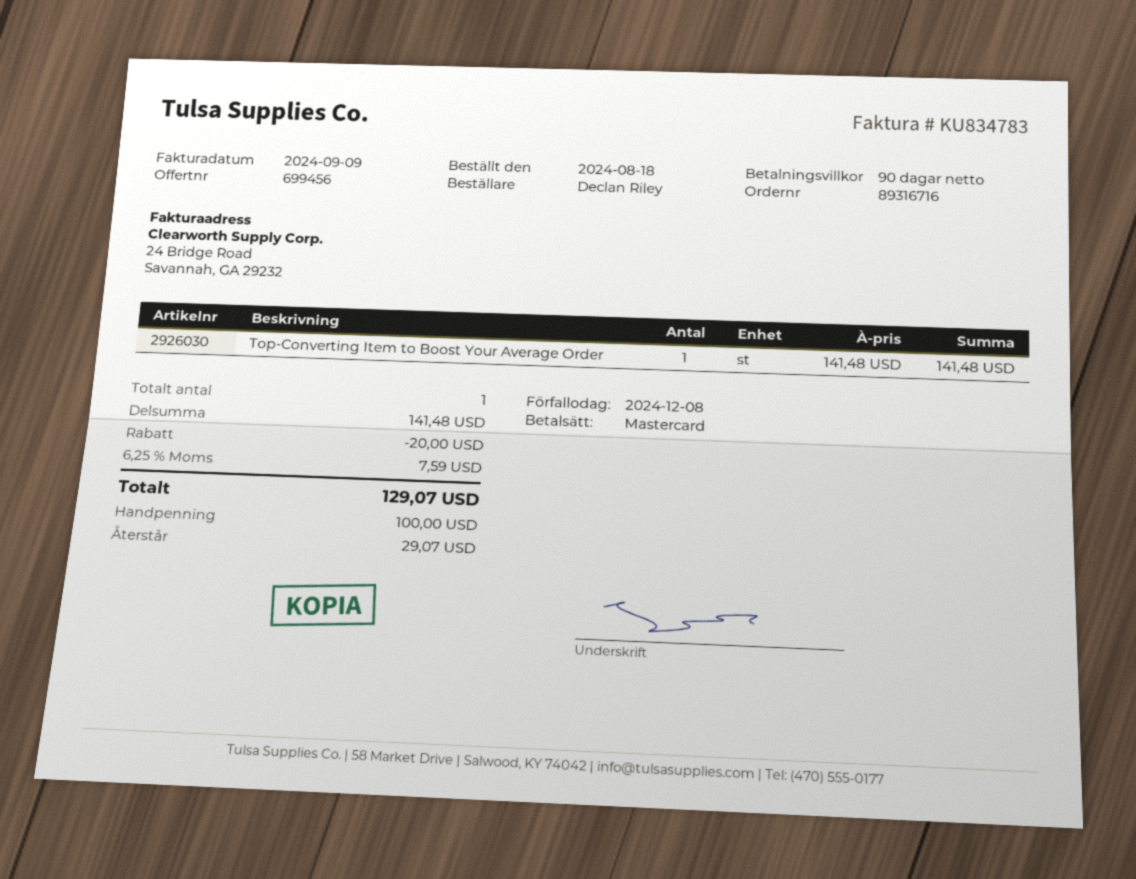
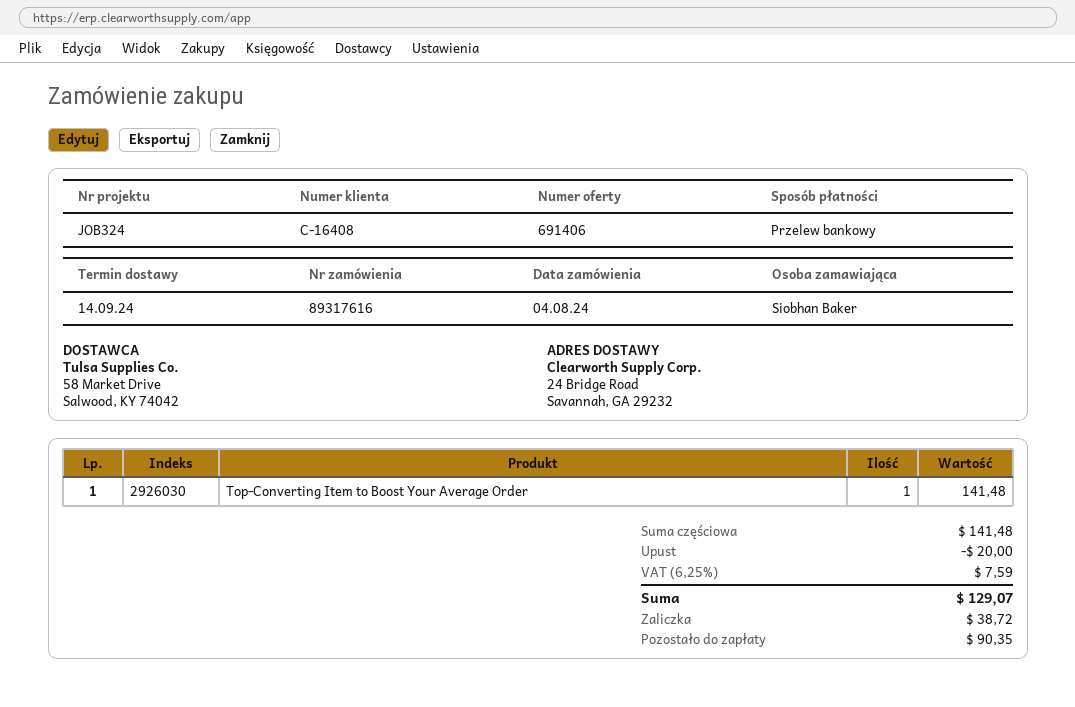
quote number: 699456 -> 691406
order number: 89316716 -> 89317616
order date: 2024-08-18 -> 2024-08-04
ordered by: Declan Riley -> Siobhan Baker
payment method: Mastercard -> bank transfer
deposit: 100.00 -> 38.72
balance: 29.07 -> 90.35

